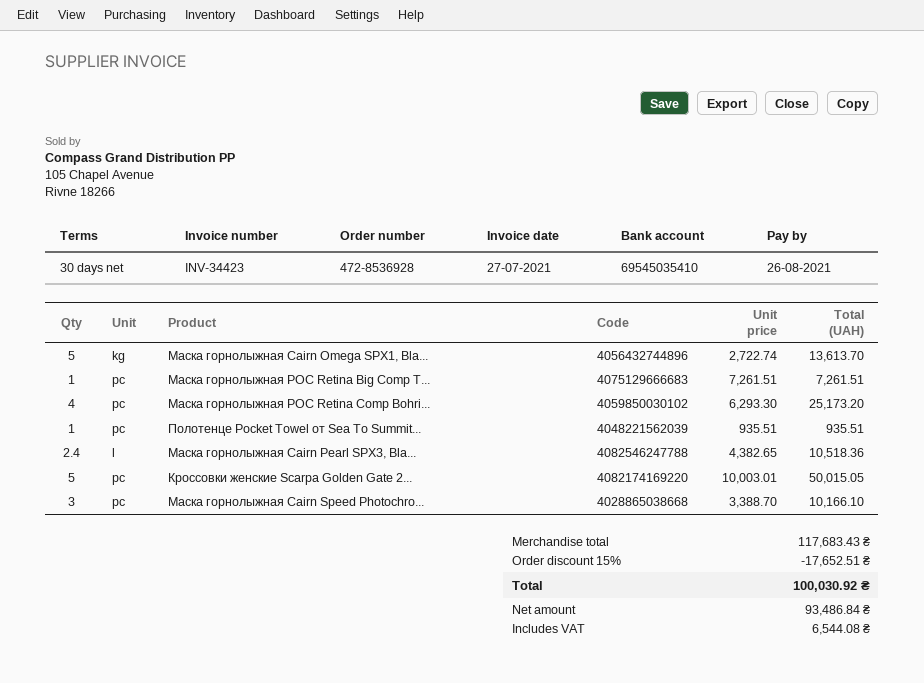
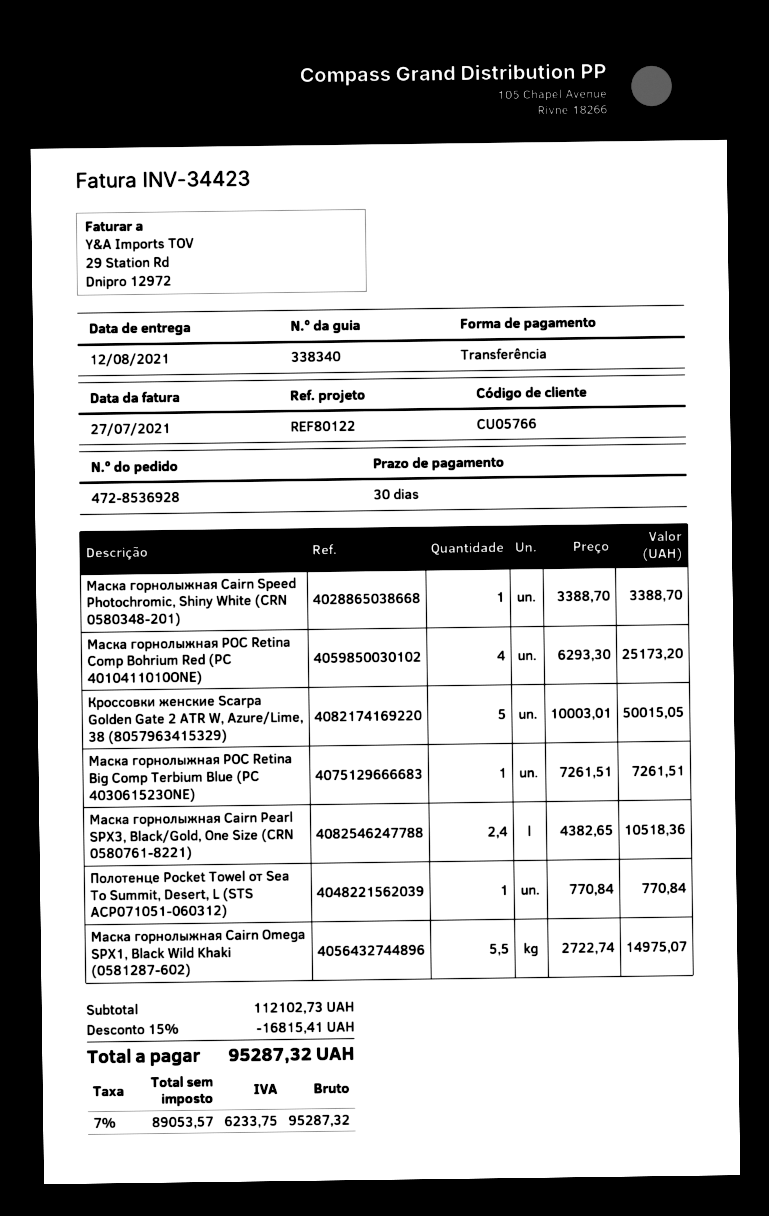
Маска горнолыжная Cairn Omega SPX1, Bla...: 5 x 2722.74 = 13613.70 -> 5.5 x 2722.74 = 14975.07
Полотенце Pocket Towel от Sea To Summit...: 1 x 935.51 = 935.51 -> 1 x 770.84 = 770.84
Маска горнолыжная Cairn Speed Photochro...: 3 x 3388.70 = 10166.10 -> 1 x 3388.70 = 3388.70
subtotal: 117683.43 -> 112102.73
discount: 15% = 17652.51 -> 15% = 16815.41
net: 93486.84 -> 89053.57
tax: 6544.08 -> 6233.75
total: 100030.92 -> 95287.32

